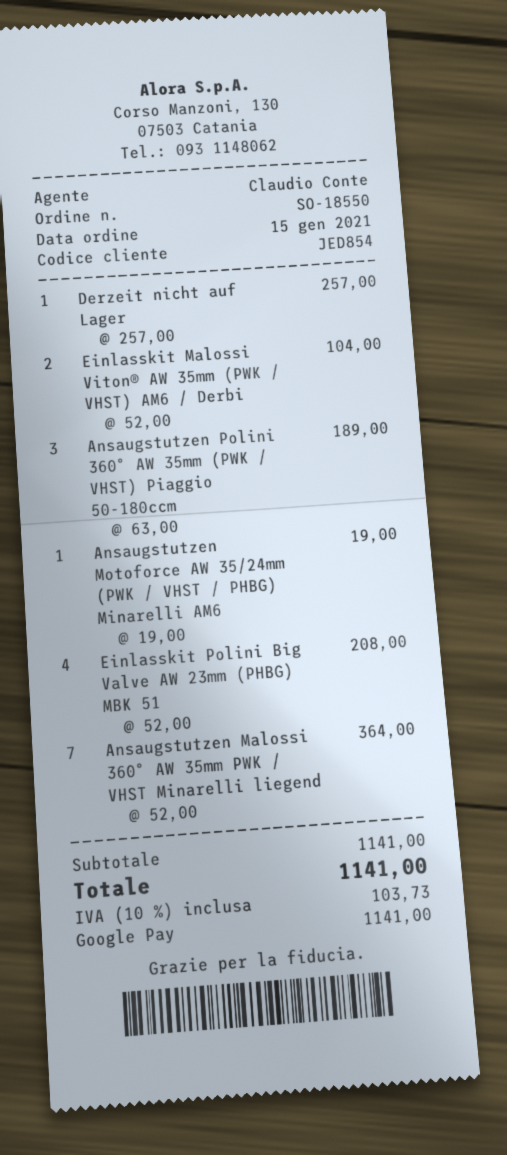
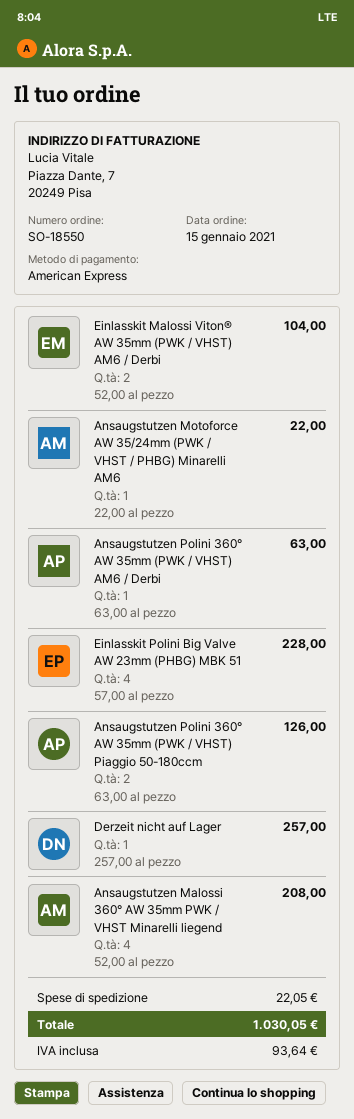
payment method: Google Pay -> American Express
Ansaugstutzen Polini 360° AW 35mm (PWK / VHST) Piaggio 50-180ccm: 3 x 63.00 = 189.00 -> 2 x 63.00 = 126.00
Ansaugstutzen Motoforce AW 35/24mm (PWK / VHST / PHBG) Minarelli AM6: 1 x 19.00 = 19.00 -> 1 x 22.00 = 22.00
Einlasskit Polini Big Valve AW 23mm (PHBG) MBK 51: 4 x 52.00 = 208.00 -> 4 x 57.00 = 228.00
Ansaugstutzen Malossi 360° AW 35mm PWK / VHST Minarelli liegend: 7 x 52.00 = 364.00 -> 4 x 52.00 = 208.00
Ansaugstutzen Polini 360° AW 35mm (PWK / VHST) AM6 / Derbi: none -> 1 x 63.00 = 63.00
shipping: none -> 22.05
tax: 103.73 -> 93.64
total: 1141.00 -> 1030.05

